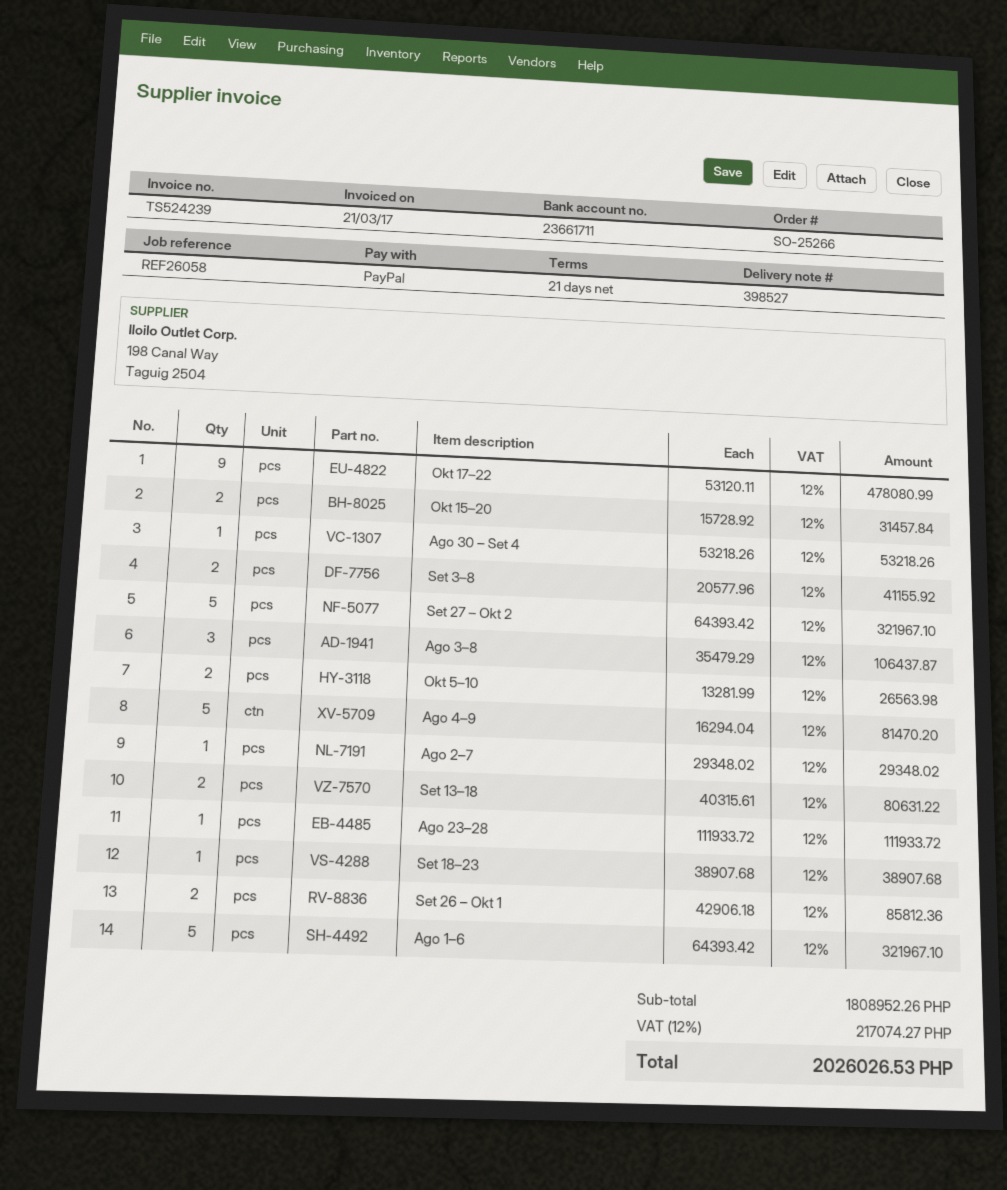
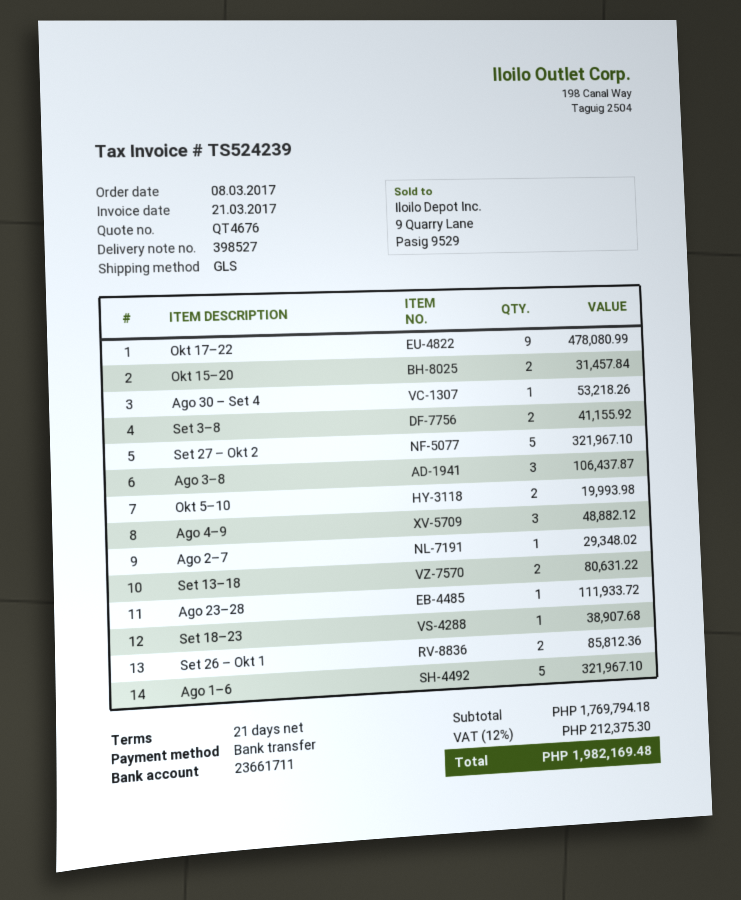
payment method: PayPal -> bank transfer
Okt 5–10: 2 for 26563.98 -> 2 for 19993.98
Ago 4–9: 5 for 81470.20 -> 3 for 48882.12
subtotal: 1808952.26 -> 1769794.18
tax: 12% = 217074.27 -> 12% = 212375.30
total: 2026026.53 -> 1982169.48

